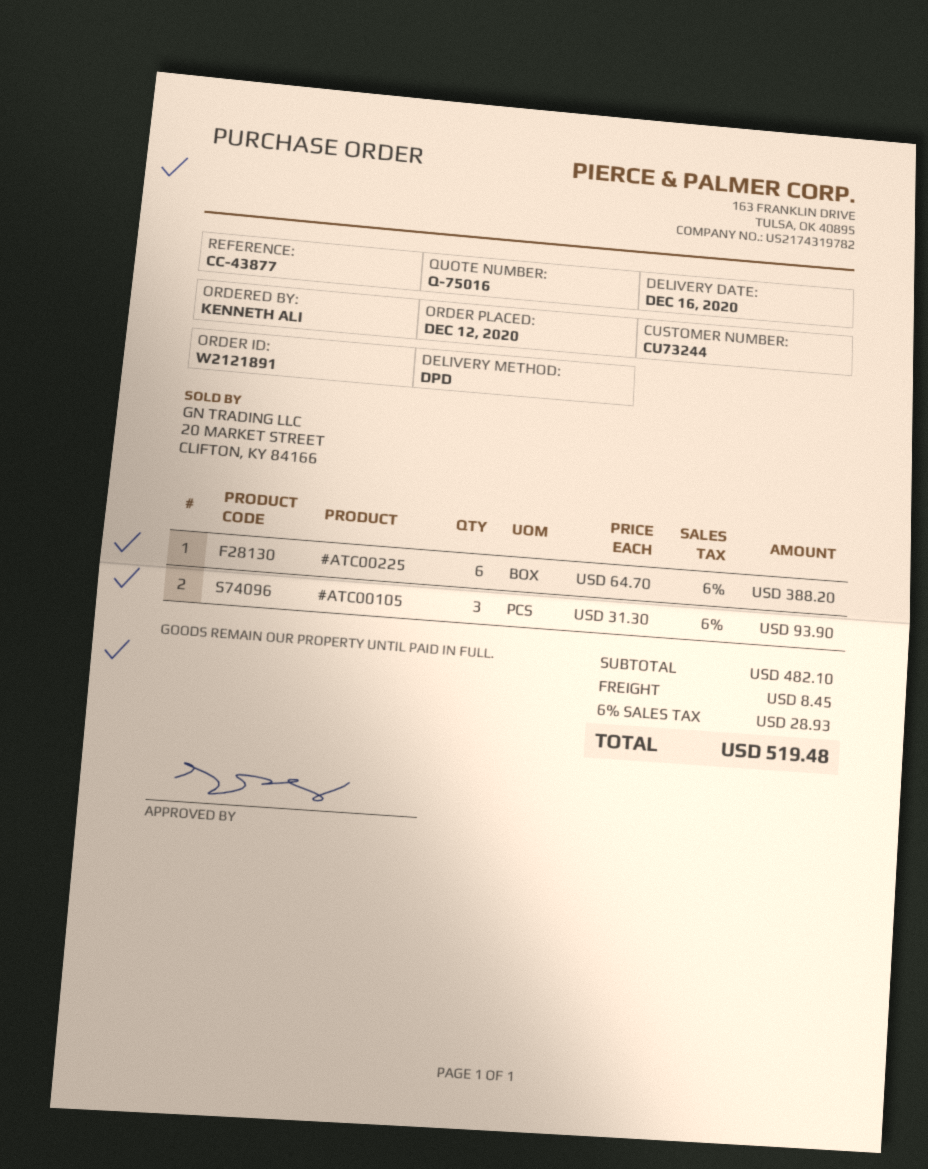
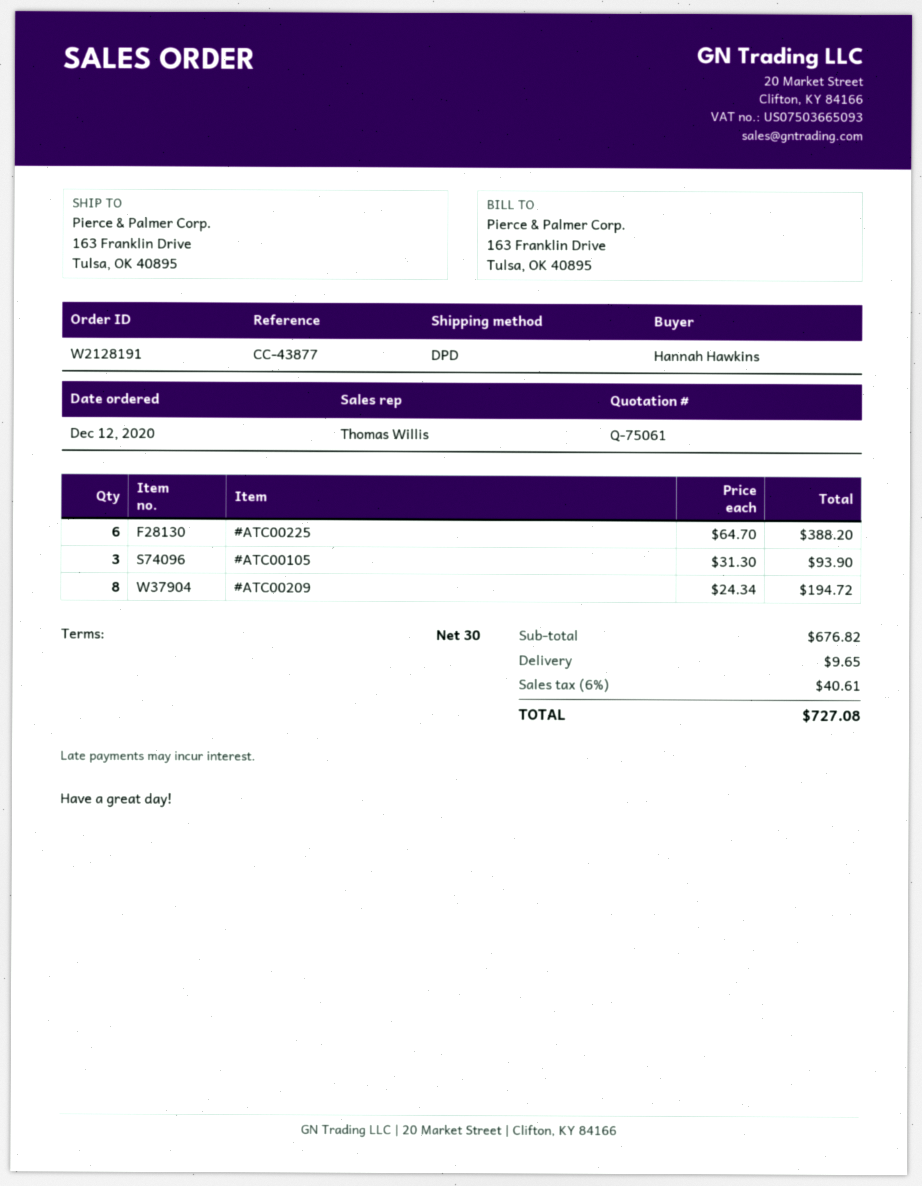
quote number: Q-75016 -> Q-75061
order number: W2121891 -> W2128191
ordered by: KENNETH ALI -> Hannah Hawkins
#ATC00209: none -> 8 x 24.34 = 194.72
subtotal: 482.10 -> 676.82
shipping: 8.45 -> 9.65
tax: 6% = 28.93 -> 6% = 40.61
total: 519.48 -> 727.08

